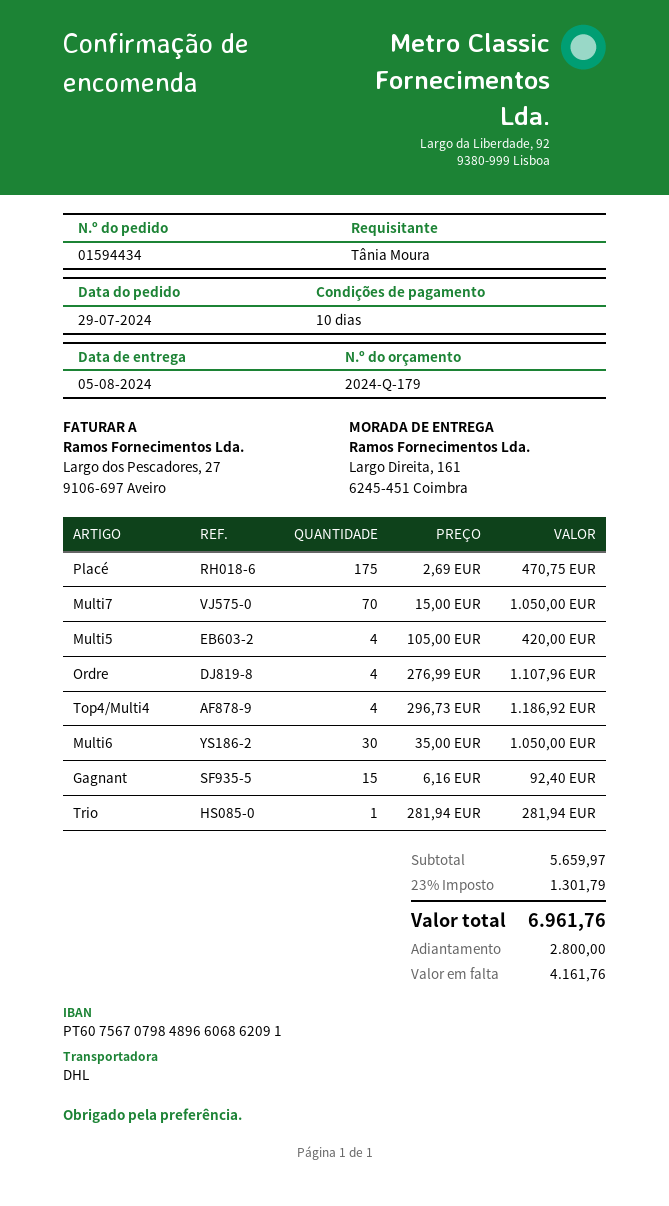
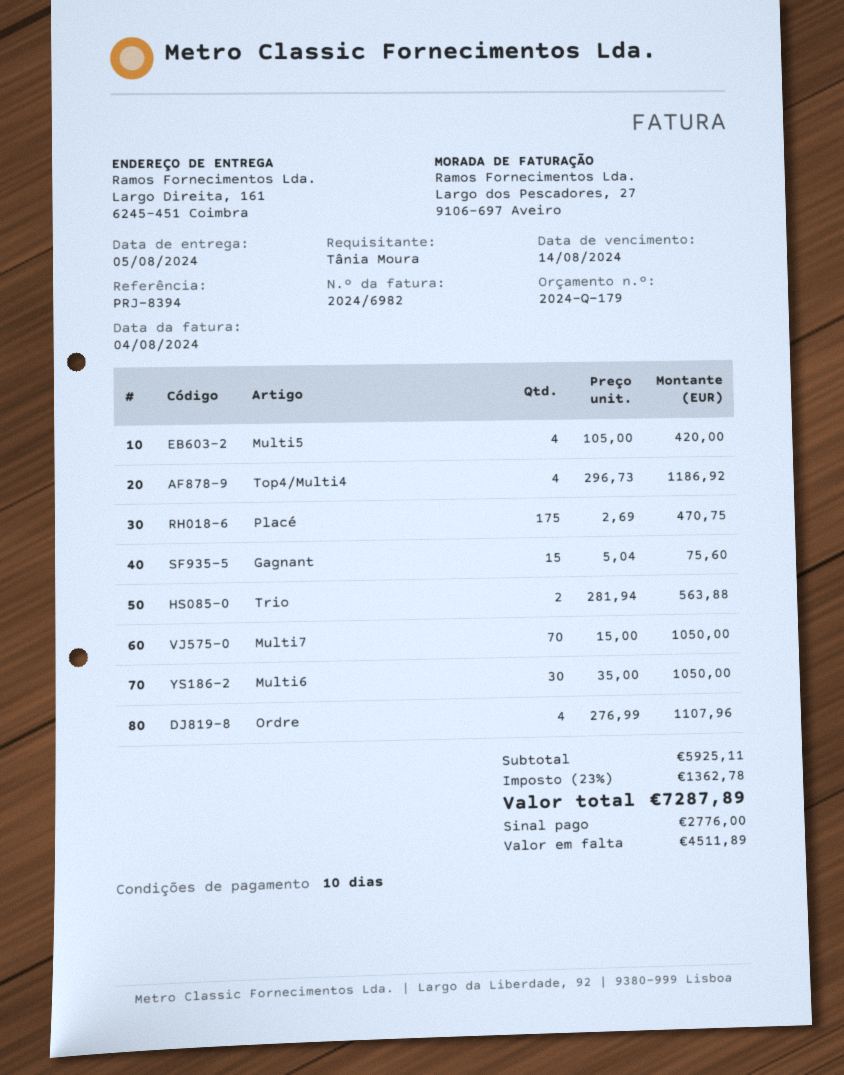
Gagnant: 15 x 6.16 = 92.40 -> 15 x 5.04 = 75.60
Trio: 1 x 281.94 = 281.94 -> 2 x 281.94 = 563.88
subtotal: 5659.97 -> 5925.11
tax: 23% = 1301.79 -> 23% = 1362.78
total: 6961.76 -> 7287.89
deposit: 2800.00 -> 2776.00
balance: 4161.76 -> 4511.89

